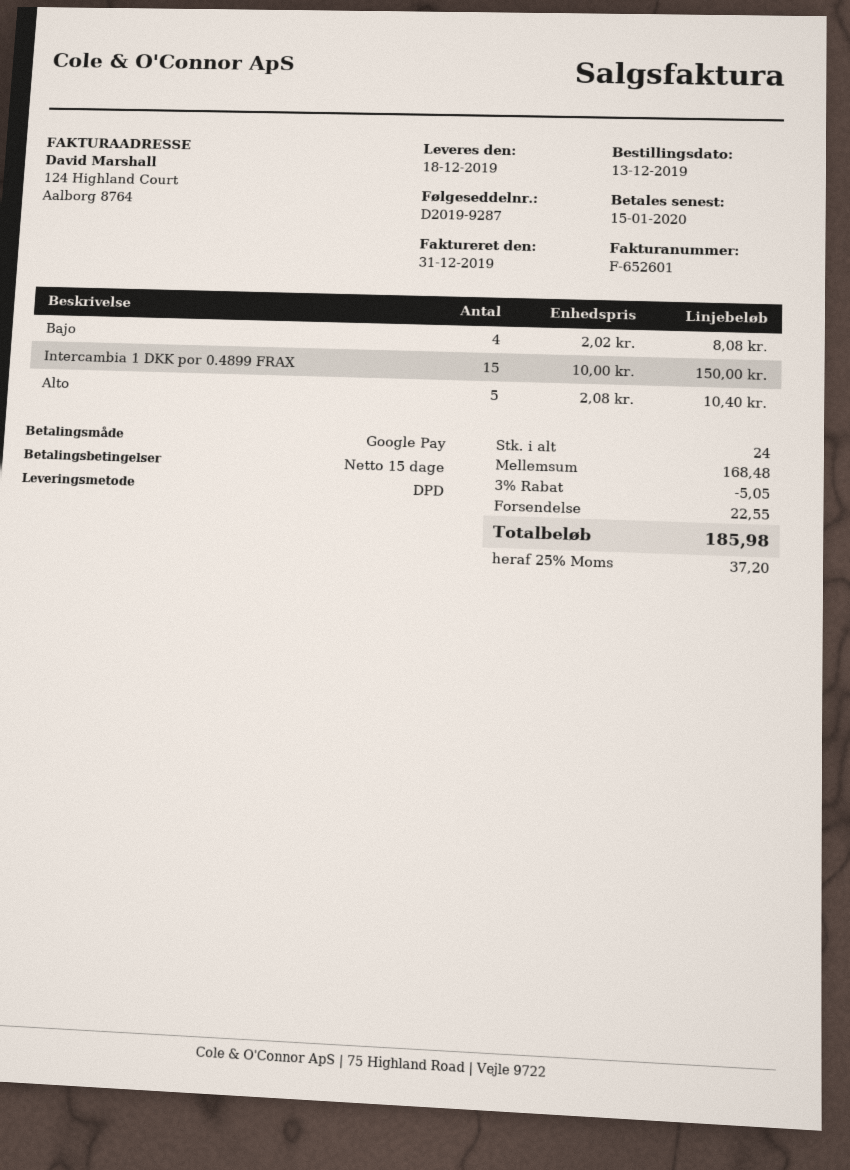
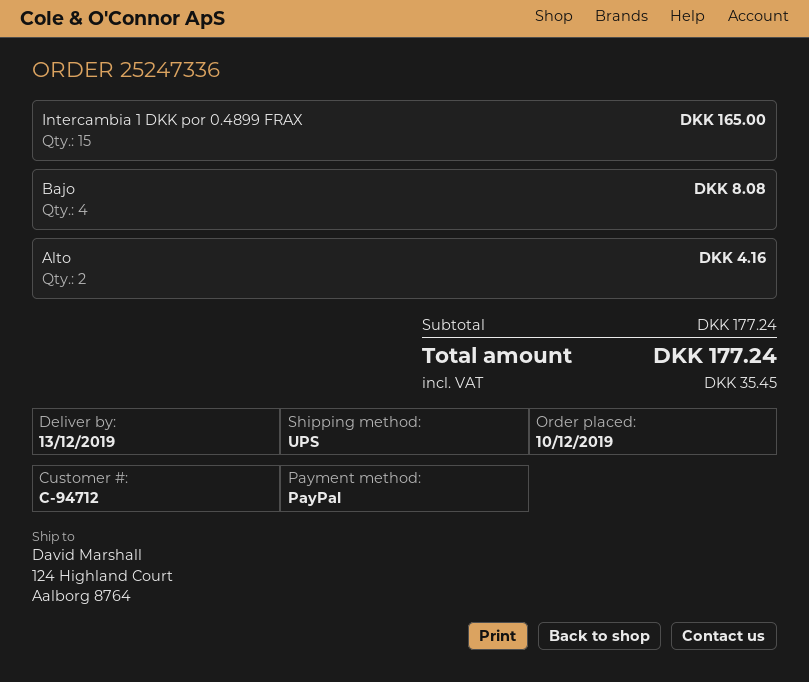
order date: 2019-12-13 -> 2019-12-10
delivery date: 2019-12-18 -> 2019-12-13
payment method: Google Pay -> PayPal
shipping method: DPD -> UPS
Intercambia 1 DKK por 0.4899 FRAX: 15 for 150.00 -> 15 for 165.00
Alto: 5 for 10.40 -> 2 for 4.16
subtotal: 168.48 -> 177.24
discount: 3% = 5.05 -> none
shipping: 22.55 -> none
tax: 37.20 -> 35.45
total: 185.98 -> 177.24

